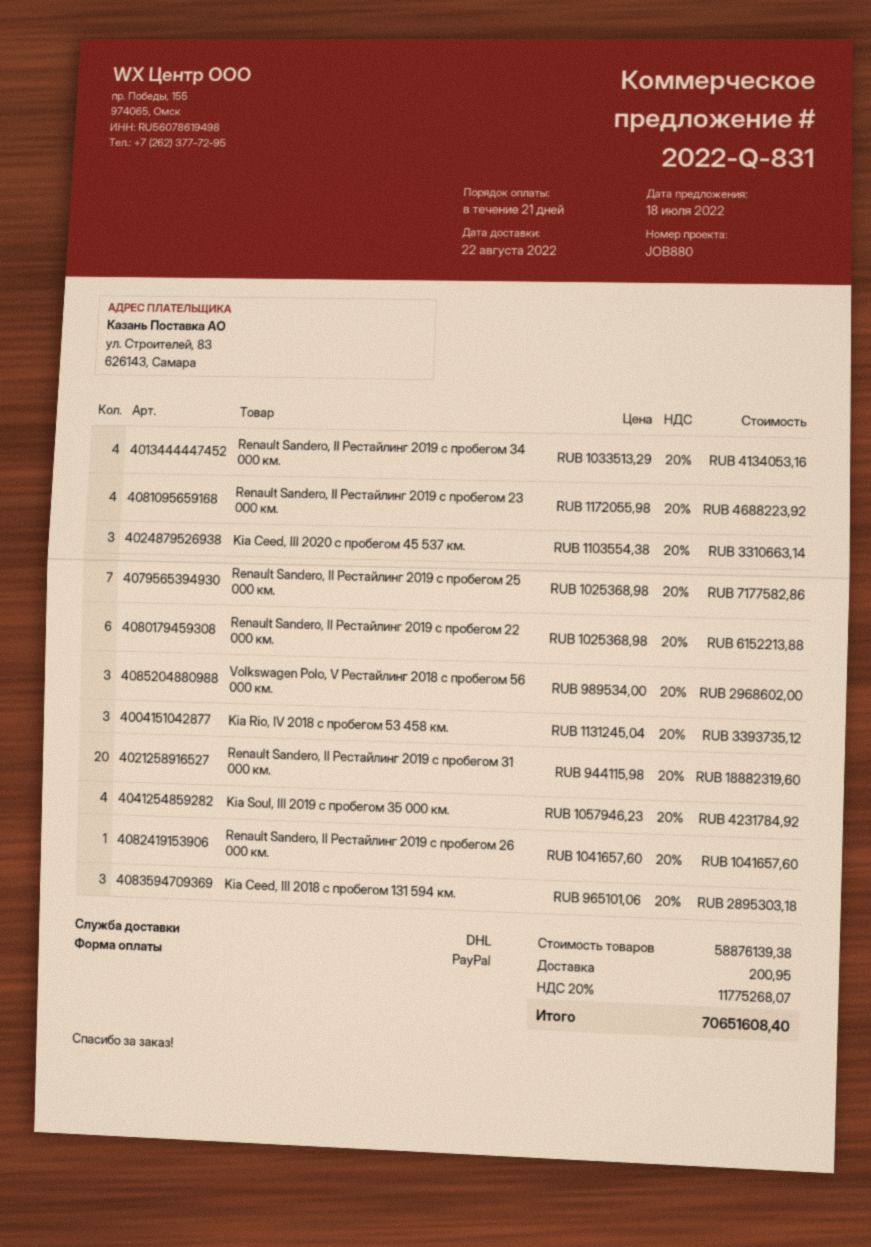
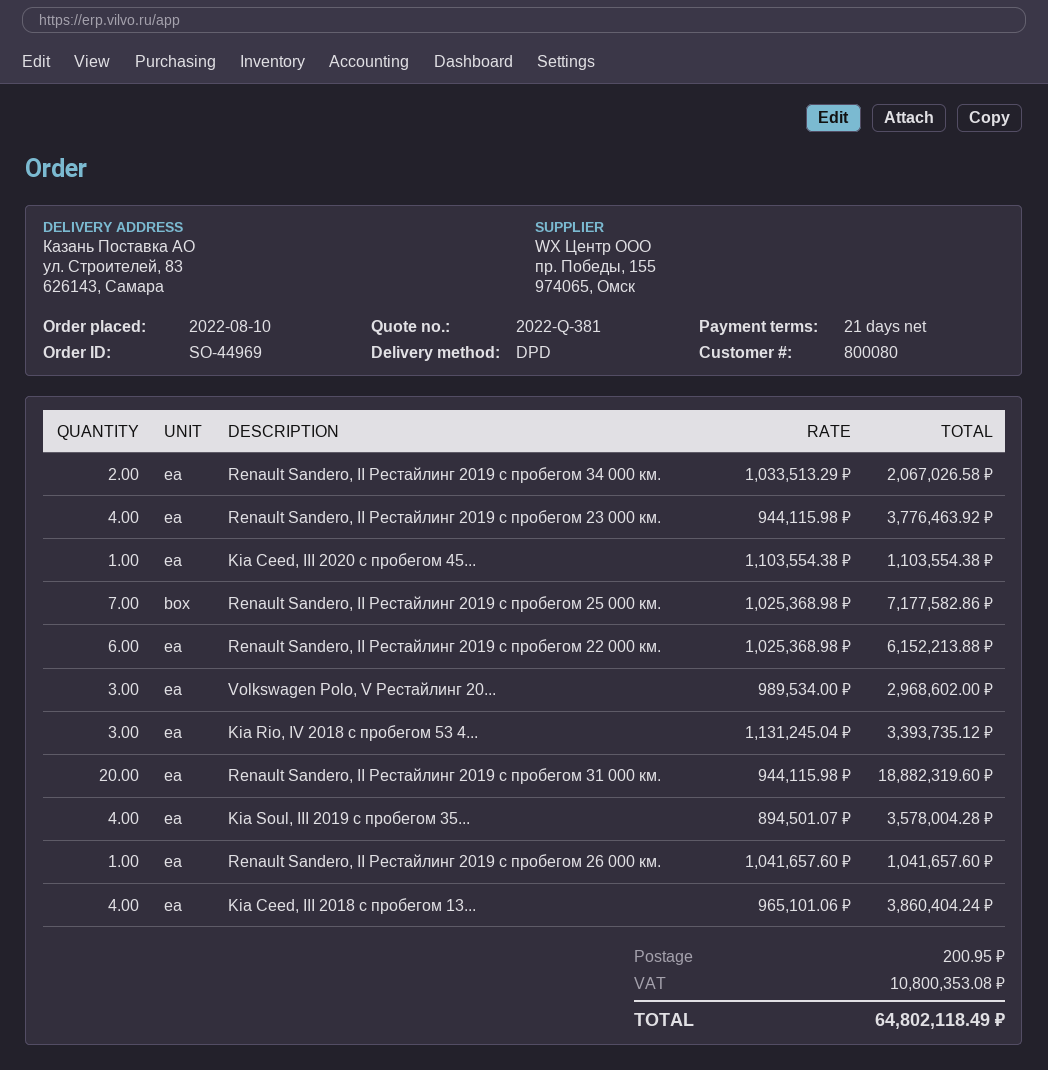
quote number: 2022-Q-831 -> 2022-Q-381
shipping method: DHL -> DPD
Renault Sandero, II Рестайлинг 2019 с пробегом 34 000 км.: 4 x 1033513.29 = 4134053.16 -> 2 x 1033513.29 = 2067026.58
Renault Sandero, II Рестайлинг 2019 с пробегом 23 000 км.: 4 x 1172055.98 = 4688223.92 -> 4 x 944115.98 = 3776463.92
Kia Ceed, III 2020 с пробегом 45 537 км.: 3 x 1103554.38 = 3310663.14 -> 1 x 1103554.38 = 1103554.38
Kia Soul, III 2019 с пробегом 35 000 км.: 4 x 1057946.23 = 4231784.92 -> 4 x 894501.07 = 3578004.28
Kia Ceed, III 2018 с пробегом 131 594 км.: 3 x 965101.06 = 2895303.18 -> 4 x 965101.06 = 3860404.24
tax: 11775268.07 -> 10800353.08
total: 70651608.40 -> 64802118.49

